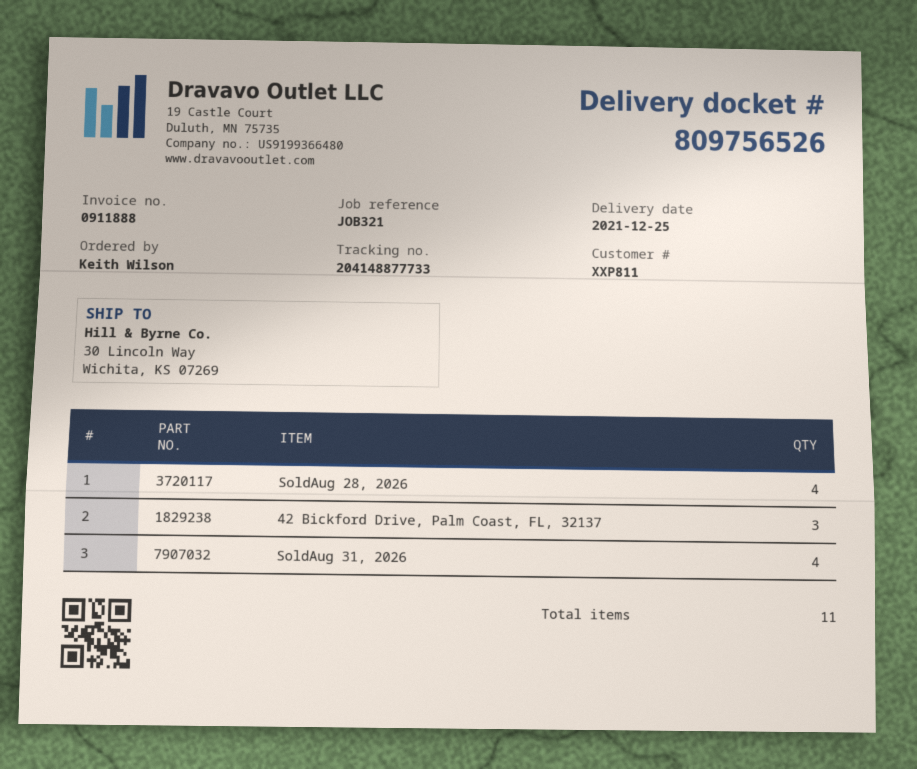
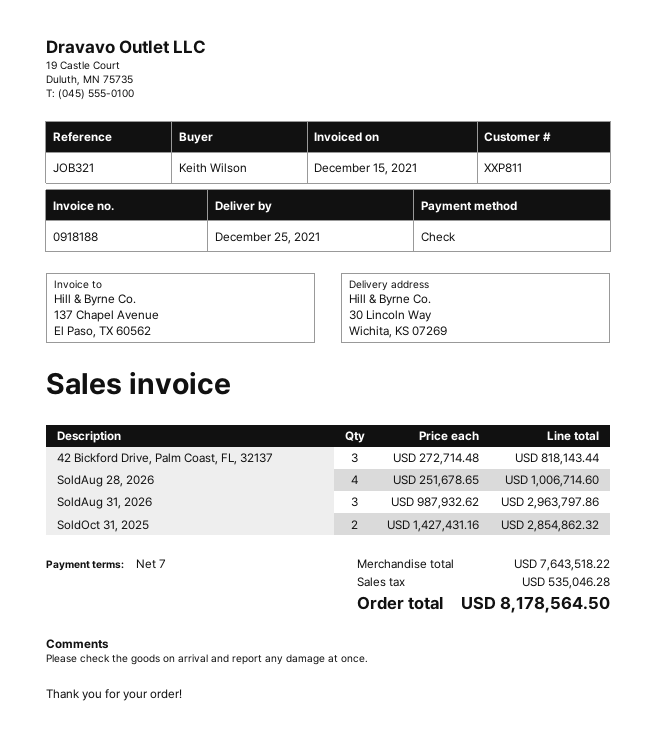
invoice number: 0911888 -> 0918188
SoldAug 31, 2026: 4 -> 3
SoldOct 31, 2025: none -> 2

